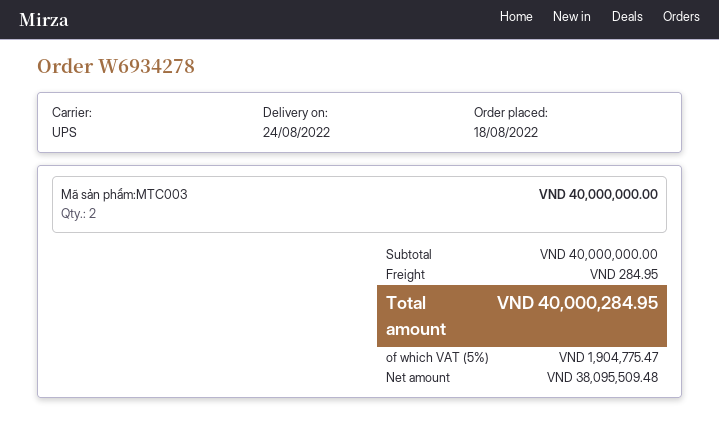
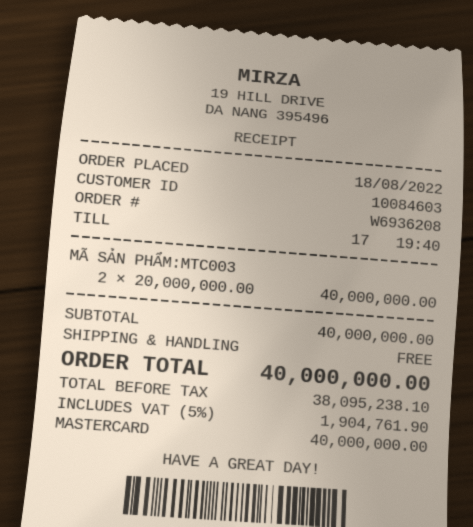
order number: W6934278 -> W6936208
shipping: 284.95 -> 0.00
net: 38095509.48 -> 38095238.10
tax: 5% = 1904775.47 -> 5% = 1904761.90
total: 40000284.95 -> 40000000.00

